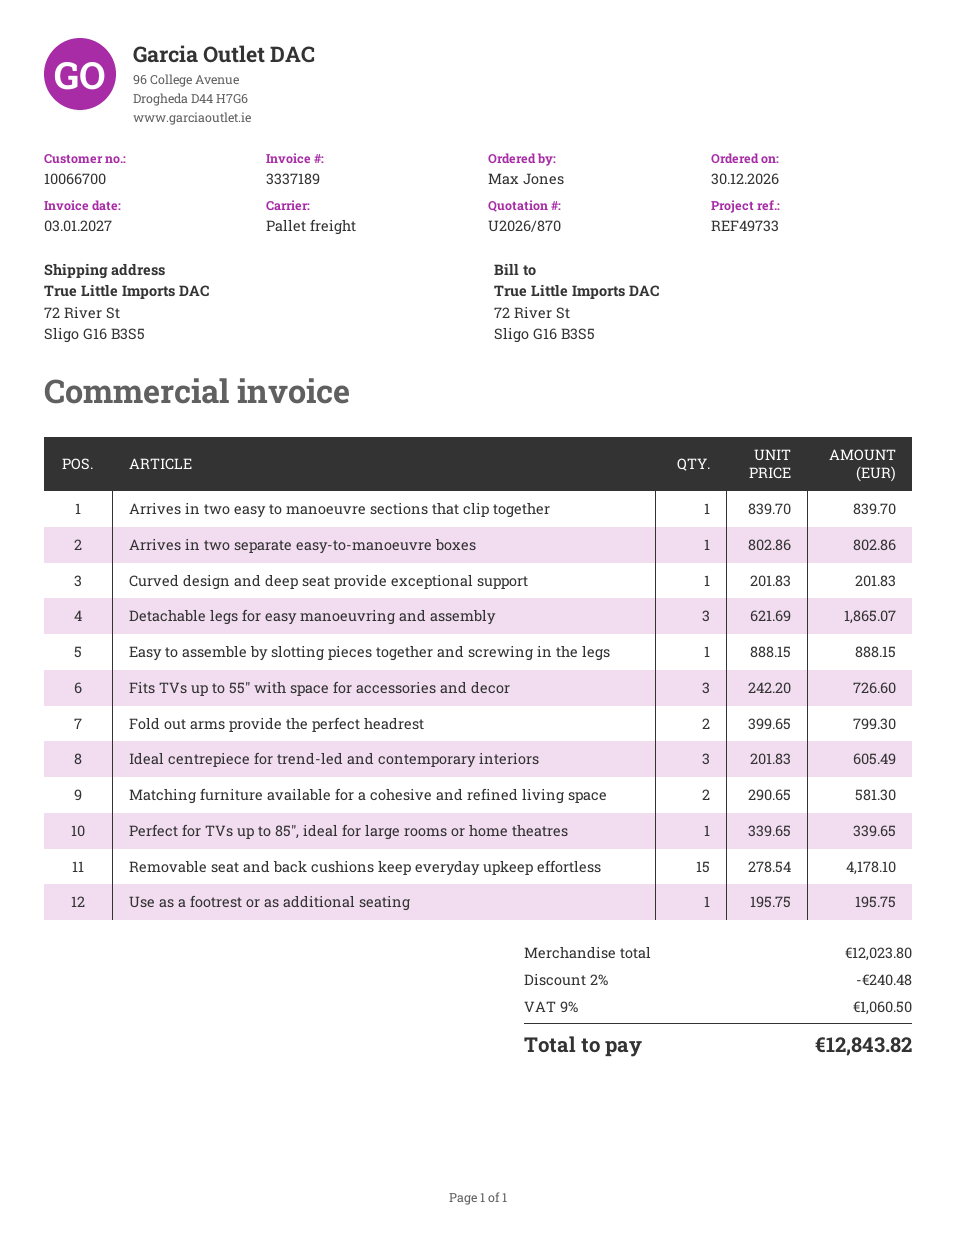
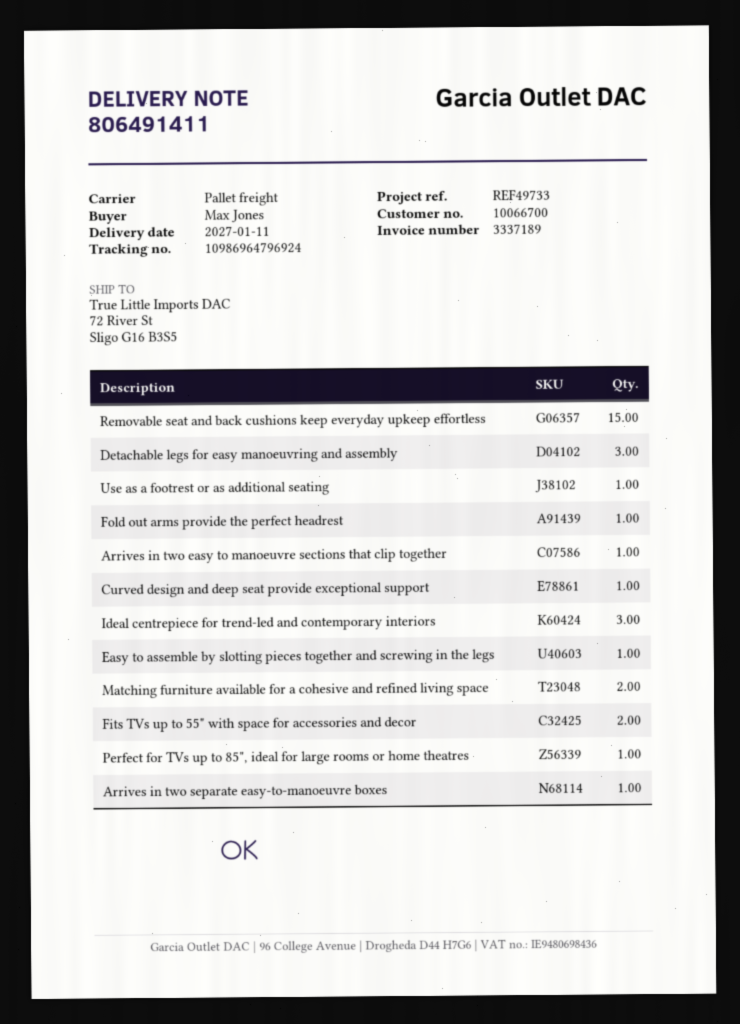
Fits TVs up to 55" with space for accessories and decor: 3 -> 2
Fold out arms provide the perfect headrest: 2 -> 1

